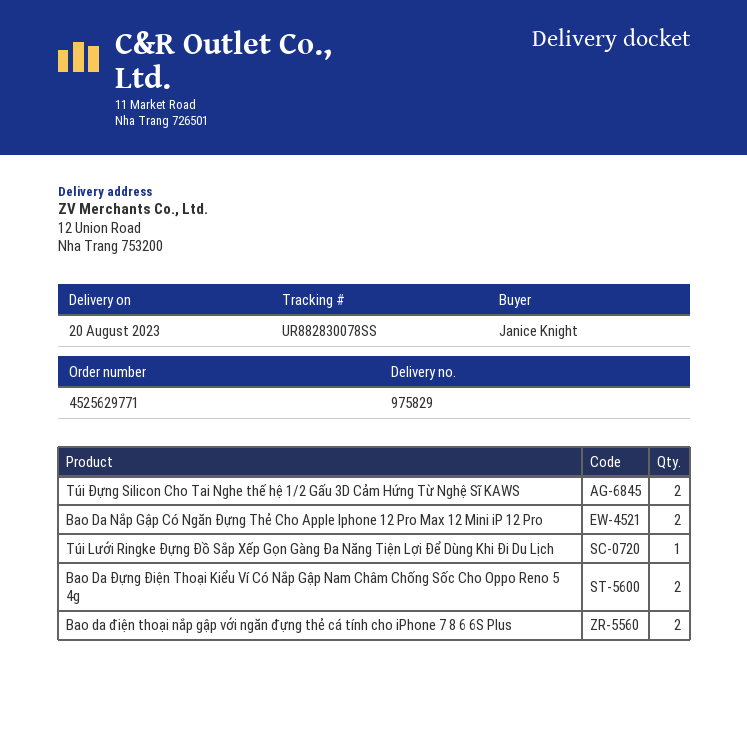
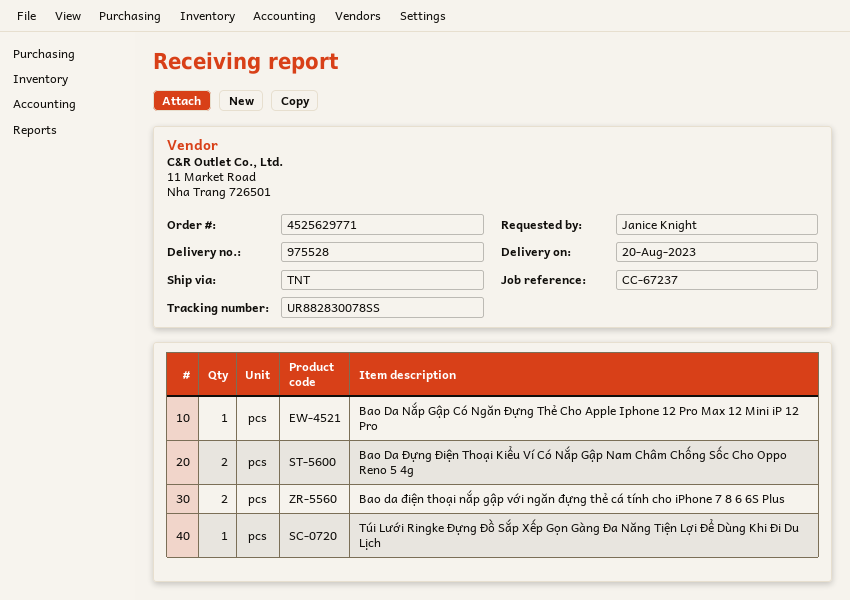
delivery note number: 975829 -> 975528
Túi Đựng Silicon Cho Tai Nghe thế hệ 1/2 Gấu 3D Cảm Hứng Từ Nghệ Sĩ KAWS: 2 -> none
Bao Da Nắp Gập Có Ngăn Đựng Thẻ Cho Apple Iphone 12 Pro Max 12 Mini iP 12 Pro: 2 -> 1

